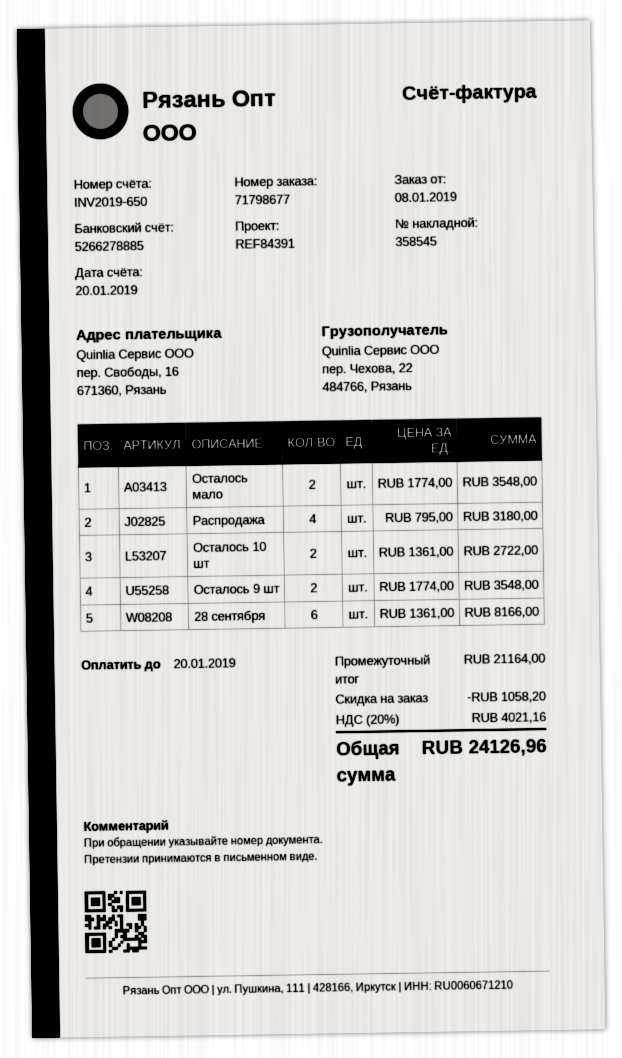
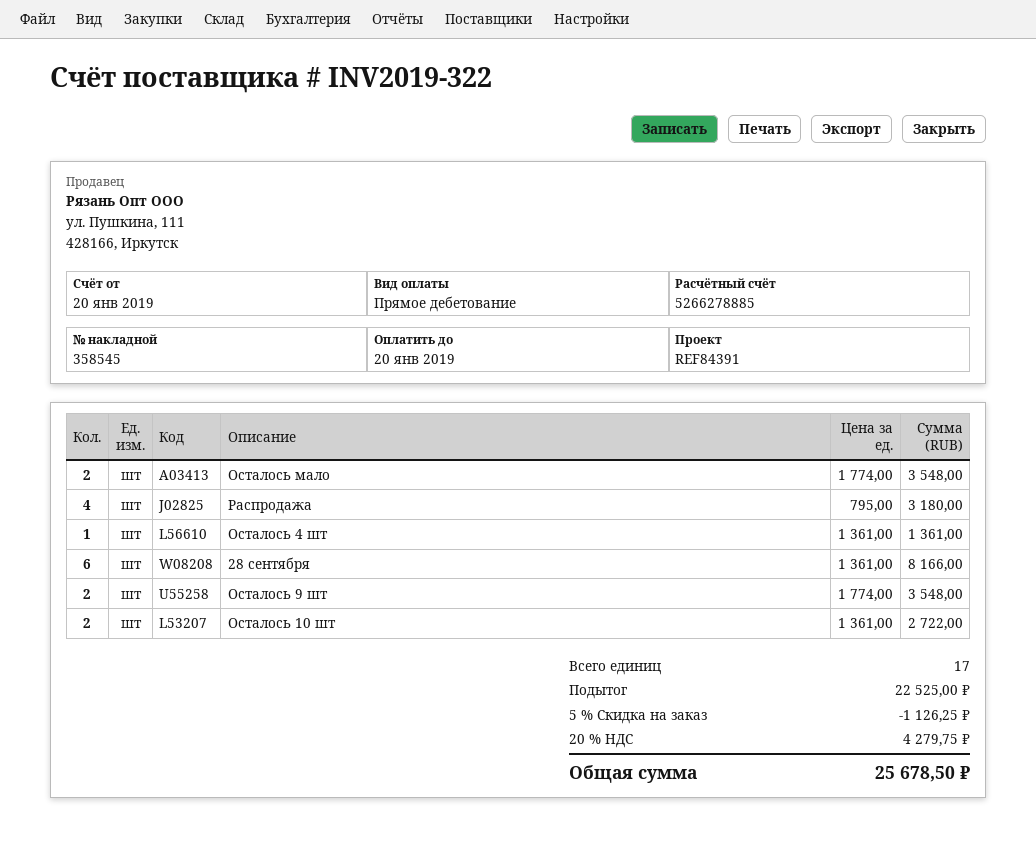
invoice number: INV2019-650 -> INV2019-322
Осталось 4 шт: none -> 1 x 1361.00 = 1361.00
subtotal: 21164.00 -> 22525.00
discount: 1058.20 -> 1126.25
tax: 20% = 4021.16 -> 20% = 4279.75
total: 24126.96 -> 25678.50

